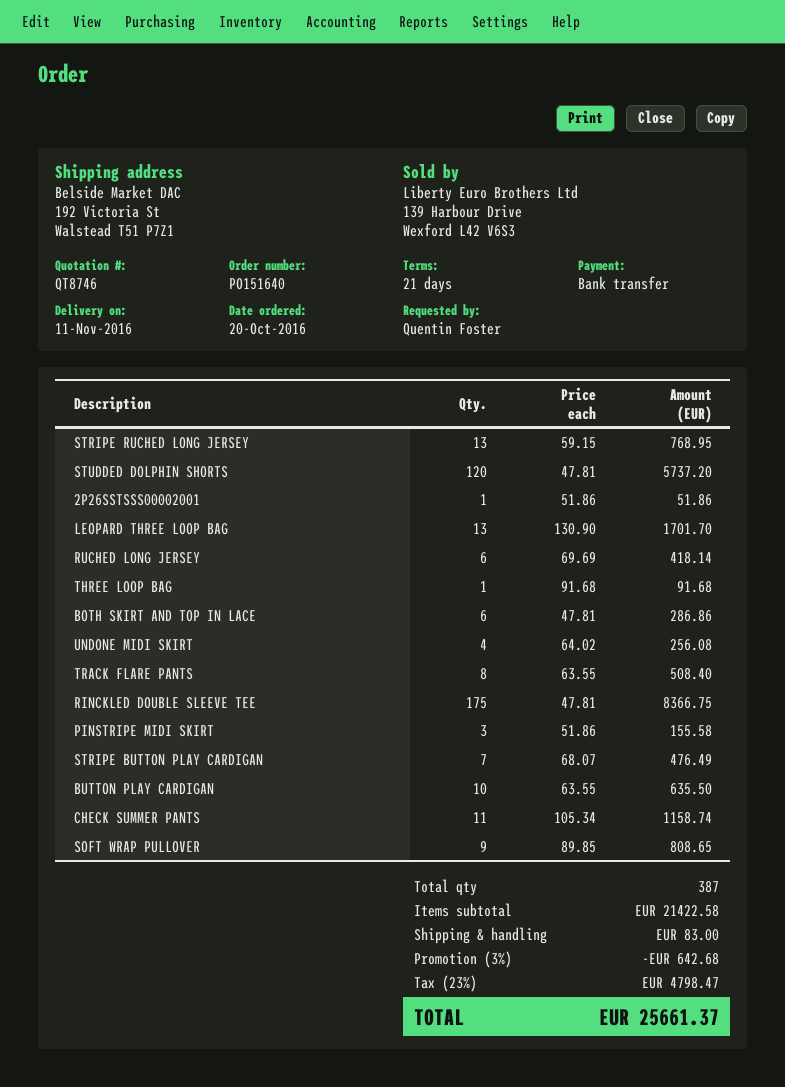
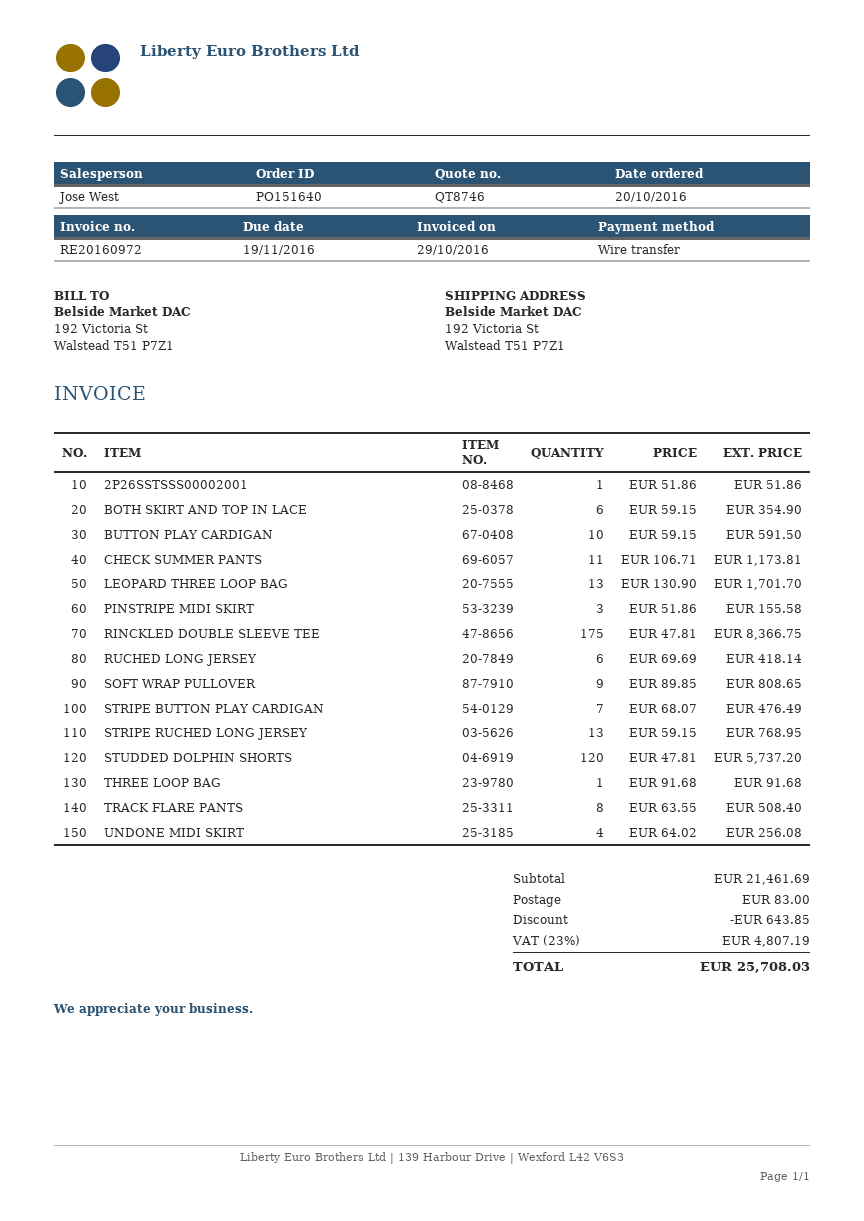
BOTH SKIRT AND TOP IN LACE: 6 x 47.81 = 286.86 -> 6 x 59.15 = 354.90
BUTTON PLAY CARDIGAN: 10 x 63.55 = 635.50 -> 10 x 59.15 = 591.50
CHECK SUMMER PANTS: 11 x 105.34 = 1158.74 -> 11 x 106.71 = 1173.81
subtotal: 21422.58 -> 21461.69
discount: 642.68 -> 643.85
tax: 23% = 4798.47 -> 23% = 4807.19
total: 25661.37 -> 25708.03

